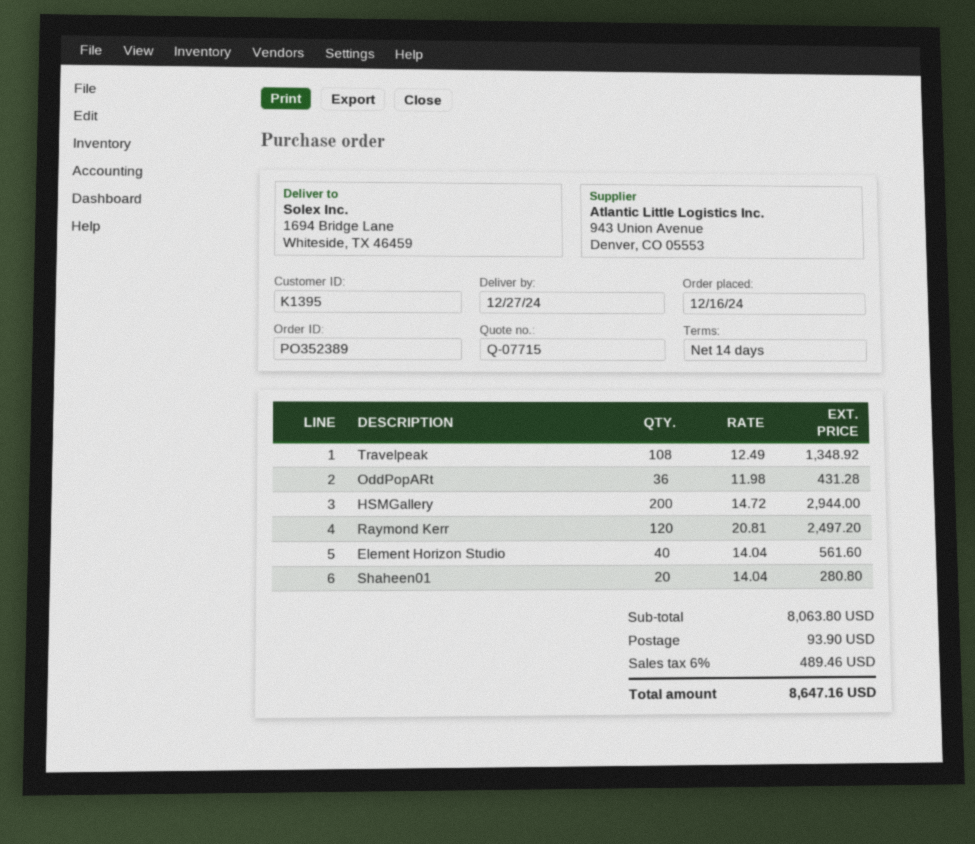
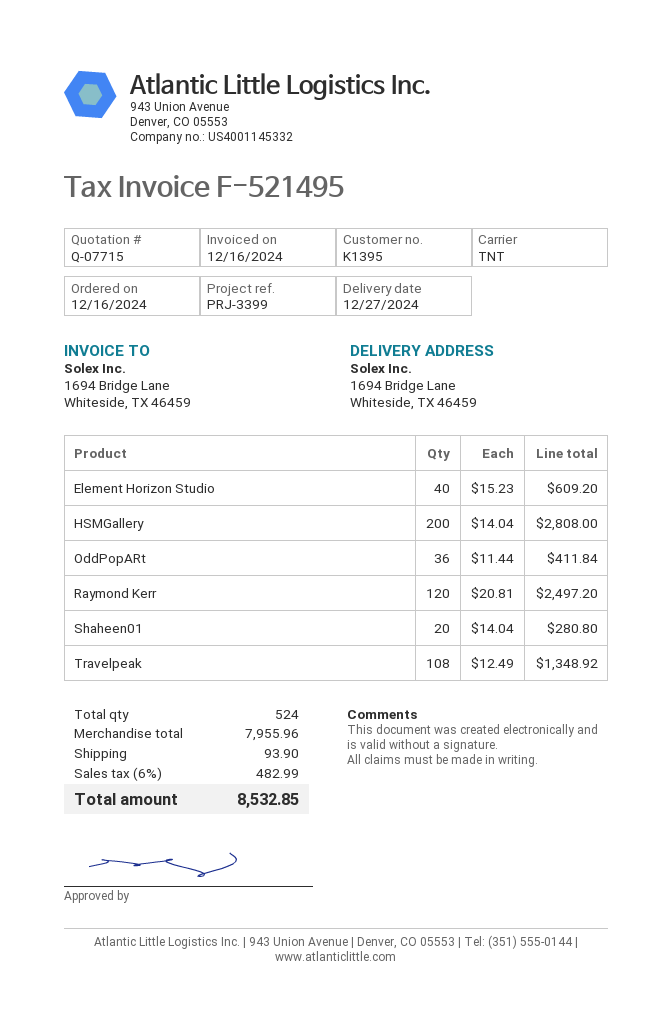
OddPopARt: 36 x 11.98 = 431.28 -> 36 x 11.44 = 411.84
HSMGallery: 200 x 14.72 = 2944.00 -> 200 x 14.04 = 2808.00
Element Horizon Studio: 40 x 14.04 = 561.60 -> 40 x 15.23 = 609.20
subtotal: 8063.80 -> 7955.96
tax: 6% = 489.46 -> 6% = 482.99
total: 8647.16 -> 8532.85

